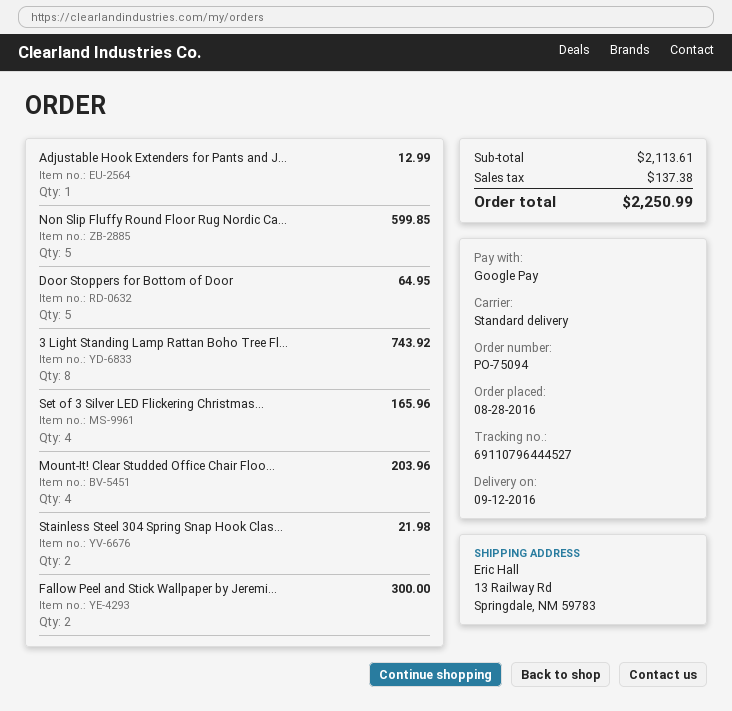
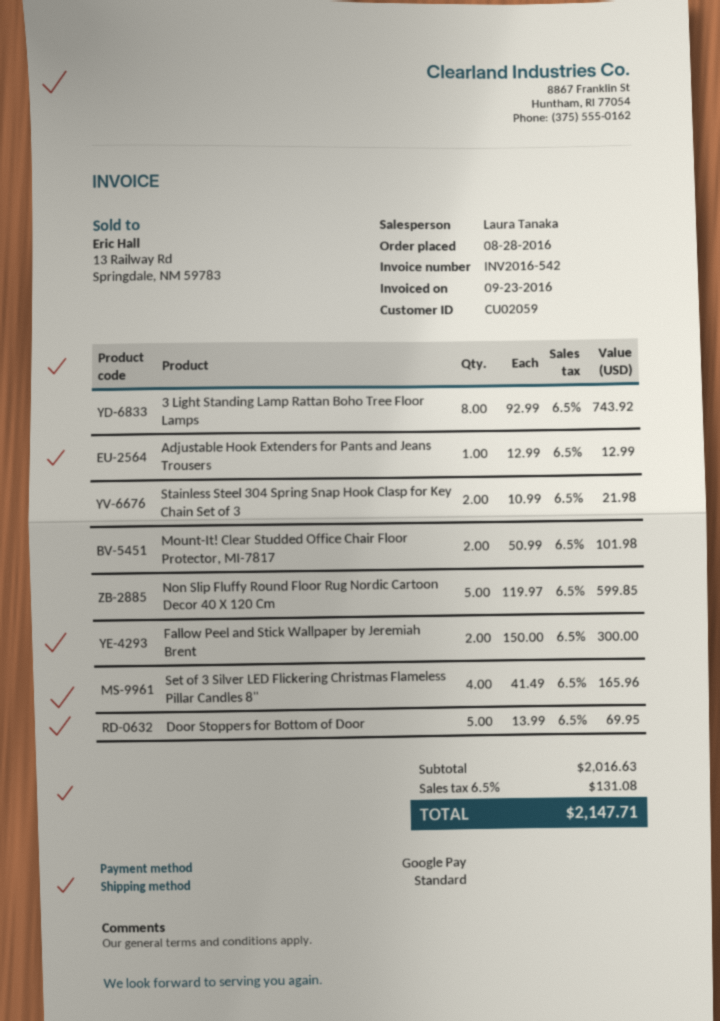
Door Stoppers for Bottom of Door: 5 for 64.95 -> 5 for 69.95
Mount-It! Clear Studded Office Chair Floo...: 4 for 203.96 -> 2 for 101.98
subtotal: 2113.61 -> 2016.63
tax: 137.38 -> 131.08
total: 2250.99 -> 2147.71

